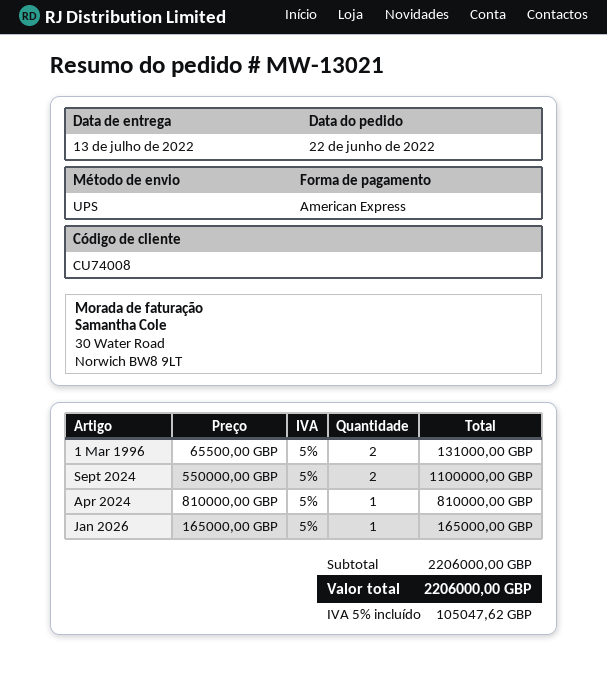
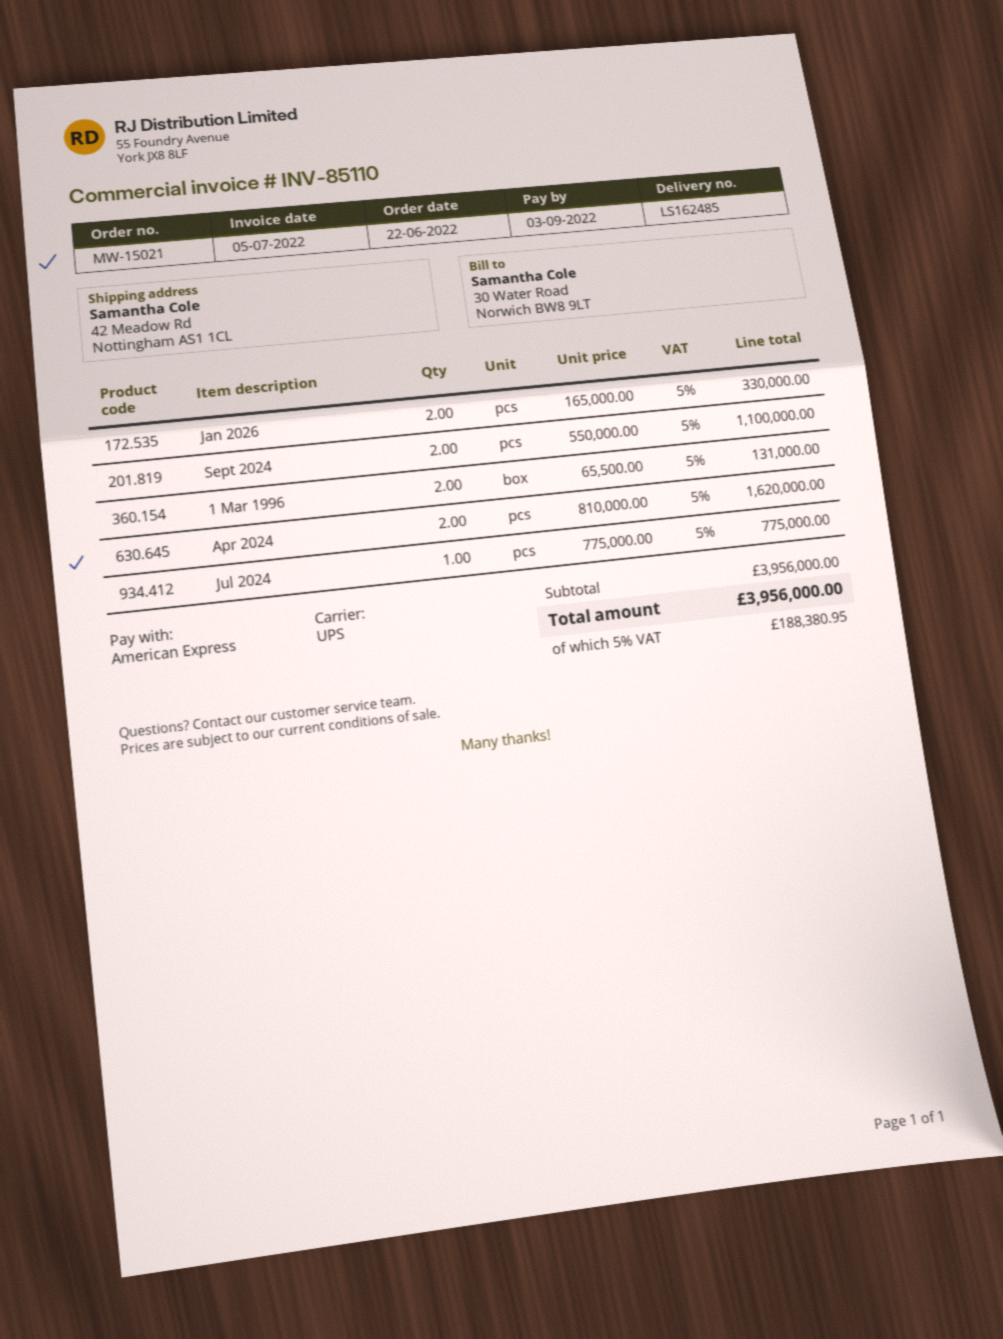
order number: MW-13021 -> MW-15021
Apr 2024: 1 x 810000.00 = 810000.00 -> 2 x 810000.00 = 1620000.00
Jan 2026: 1 x 165000.00 = 165000.00 -> 2 x 165000.00 = 330000.00
Jul 2024: none -> 1 x 775000.00 = 775000.00
subtotal: 2206000.00 -> 3956000.00
tax: 5% = 105047.62 -> 5% = 188380.95
total: 2206000.00 -> 3956000.00

